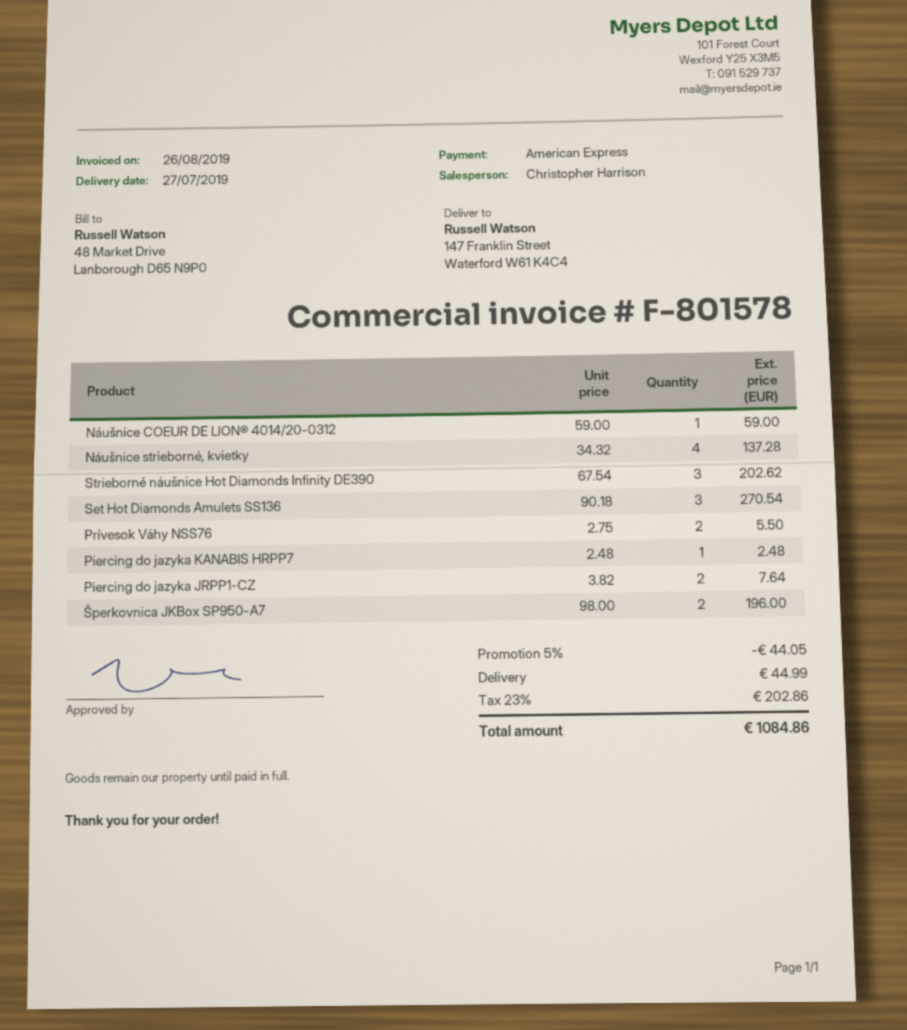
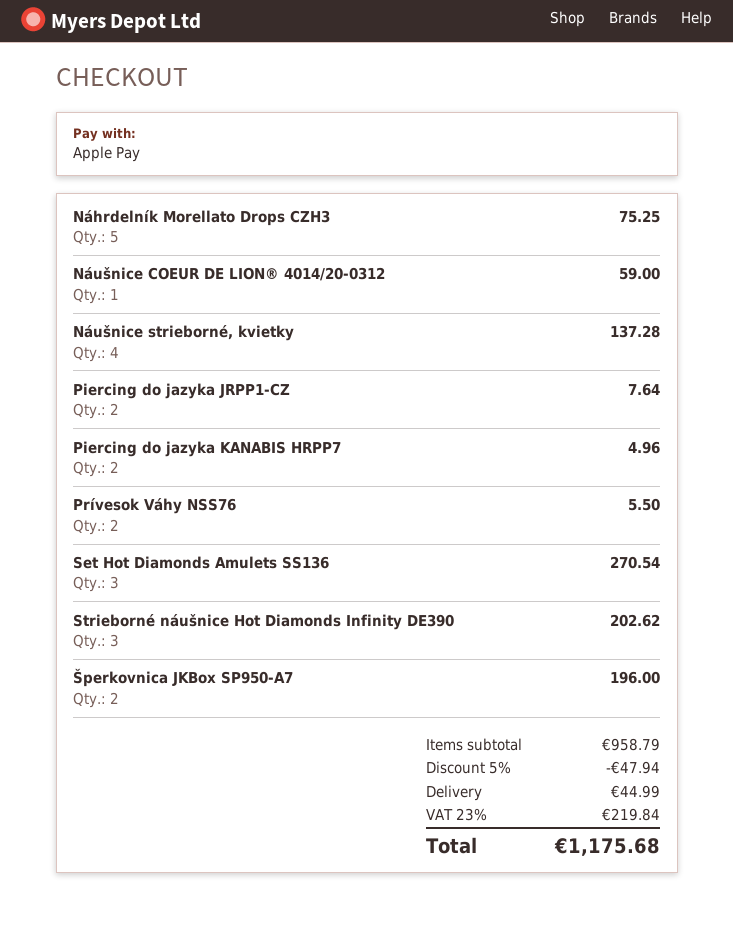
payment method: American Express -> Apple Pay
Piercing do jazyka KANABIS HRPP7: 1 for 2.48 -> 2 for 4.96
Náhrdelník Morellato Drops CZH3: none -> 5 for 75.25
discount: 5% = 44.05 -> 5% = 47.94
tax: 23% = 202.86 -> 23% = 219.84
total: 1084.86 -> 1175.68

